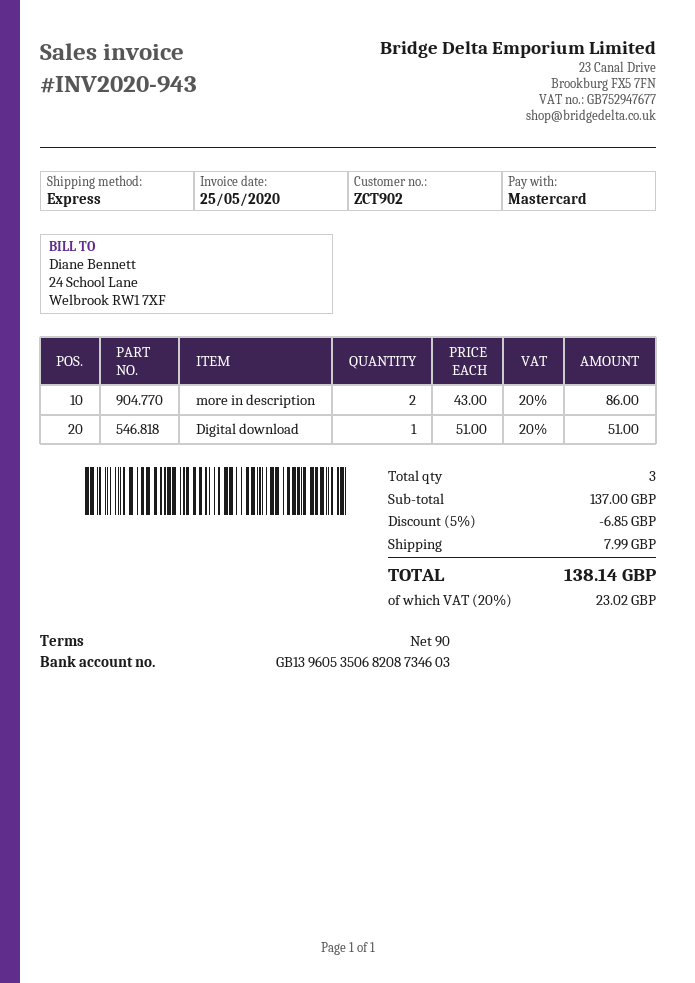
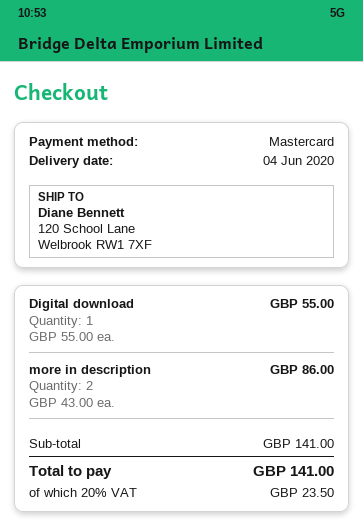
Digital download: 1 x 51.00 = 51.00 -> 1 x 55.00 = 55.00
subtotal: 137.00 -> 141.00
discount: 5% = 6.85 -> none
shipping: 7.99 -> none
tax: 20% = 23.02 -> 20% = 23.50
total: 138.14 -> 141.00

